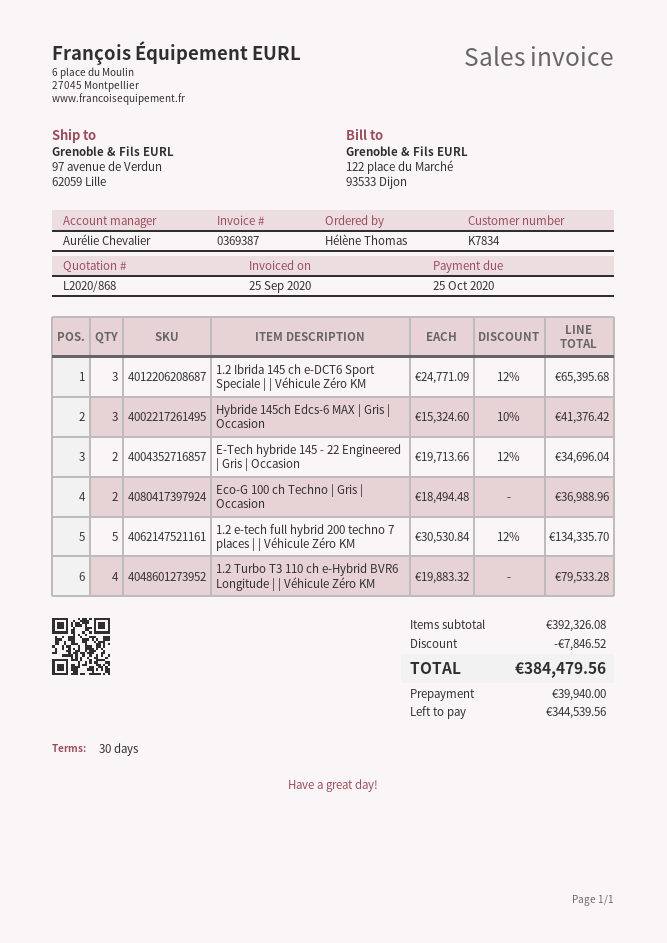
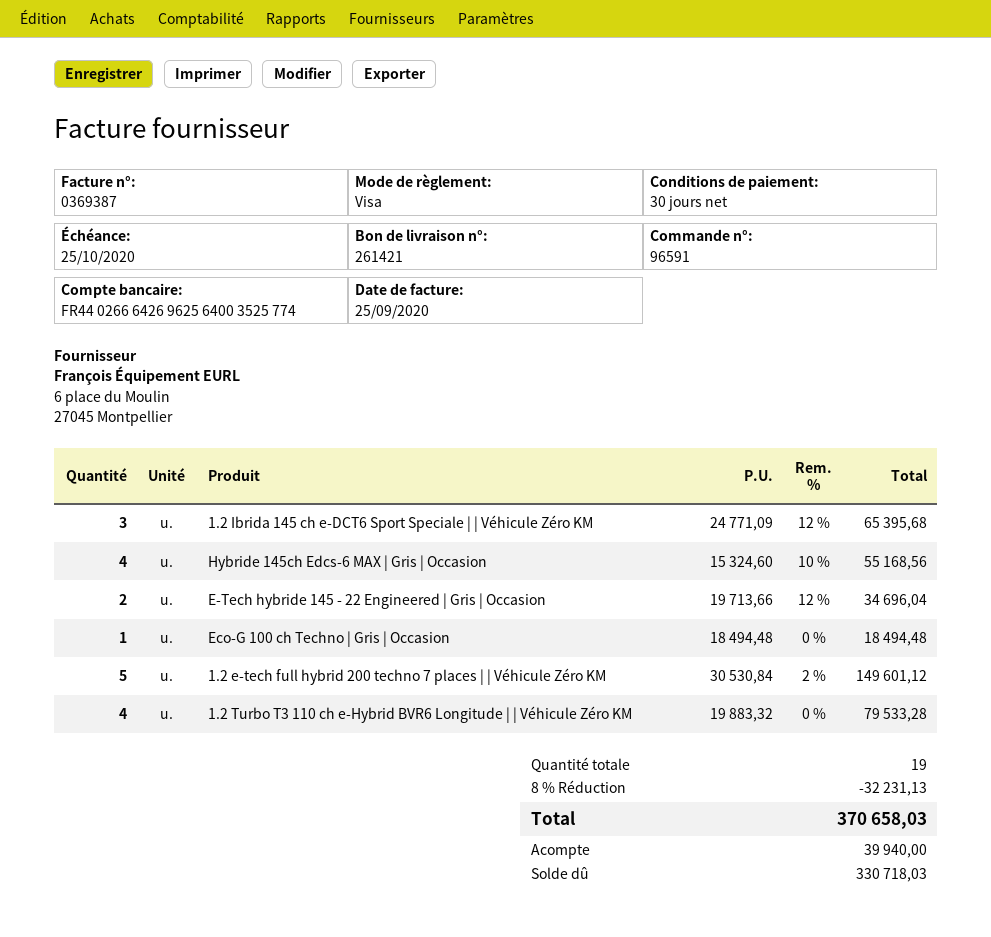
Hybride 145ch Edcs-6 MAX | Gris | Occasion: 3 x 15324.60 - 10% = 41376.42 -> 4 x 15324.60 - 10% = 55168.56
Eco-G 100 ch Techno | Gris | Occasion: 2 x 18494.48 = 36988.96 -> 1 x 18494.48 = 18494.48
1.2 e-tech full hybrid 200 techno 7 places | | Véhicule Zéro KM: 5 x 30530.84 - 12% = 134335.70 -> 5 x 30530.84 - 2% = 149601.12
discount: 7846.52 -> 32231.13
total: 384479.56 -> 370658.03
balance: 344539.56 -> 330718.03

